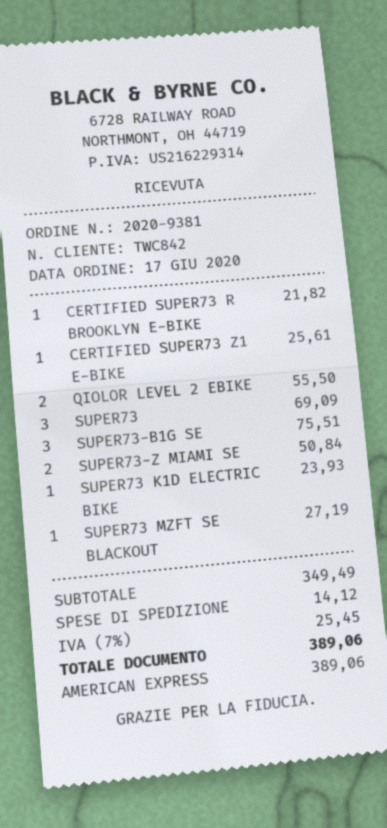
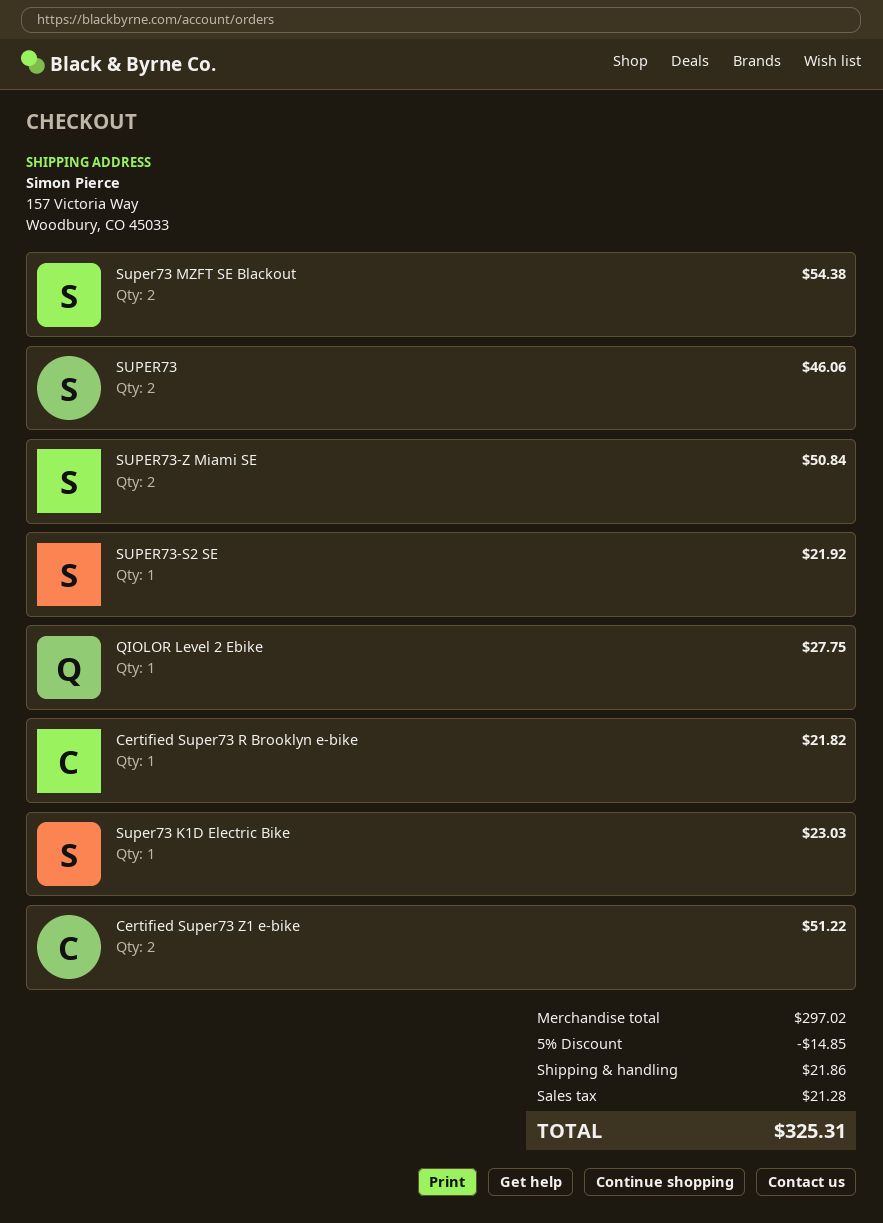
CERTIFIED SUPER73 Z1 E-BIKE: 1 for 25.61 -> 2 for 51.22
QIOLOR LEVEL 2 EBIKE: 2 for 55.50 -> 1 for 27.75
SUPER73: 3 for 69.09 -> 2 for 46.06
SUPER73-B1G SE: 3 for 75.51 -> none
SUPER73 K1D ELECTRIC BIKE: 1 for 23.93 -> 1 for 23.03
SUPER73 MZFT SE BLACKOUT: 1 for 27.19 -> 2 for 54.38
SUPER73-S2 SE: none -> 1 for 21.92
subtotal: 349.49 -> 297.02
discount: none -> 5% = 14.85
shipping: 14.12 -> 21.86
tax: 25.45 -> 21.28
total: 389.06 -> 325.31

